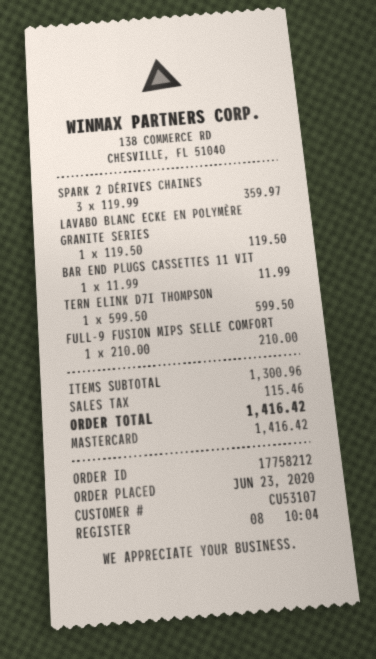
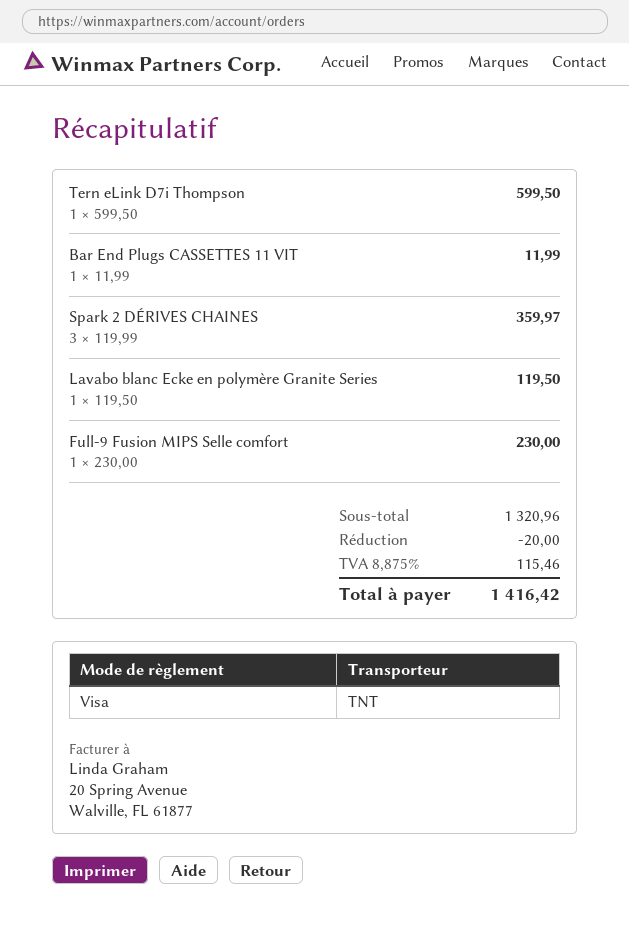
payment method: Mastercard -> Visa
FULL-9 FUSION MIPS SELLE COMFORT: 1 x 210.00 = 210.00 -> 1 x 230.00 = 230.00
subtotal: 1300.96 -> 1320.96
discount: none -> 20.00

